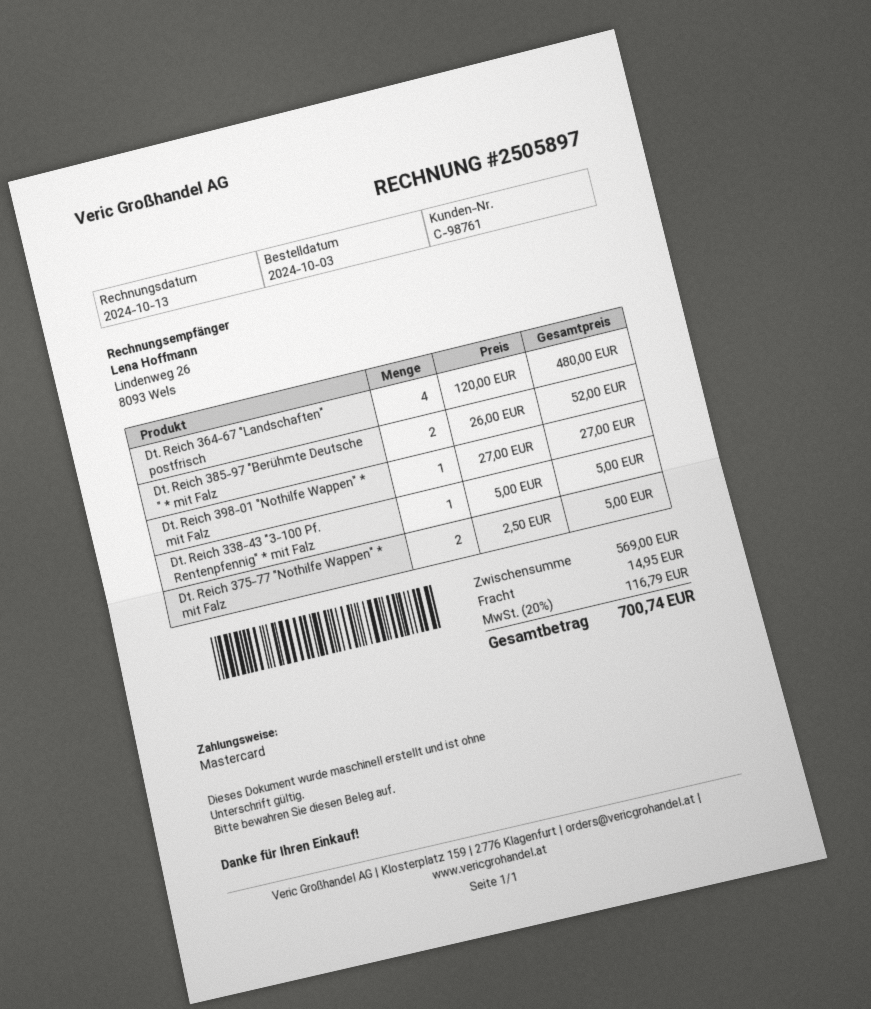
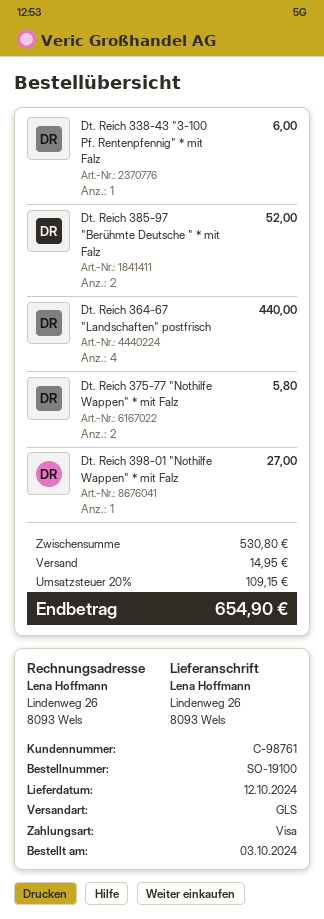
payment method: Mastercard -> Visa
Dt. Reich 364-67 "Landschaften" postfrisch: 4 for 480.00 -> 4 for 440.00
Dt. Reich 338-43 "3-100 Pf. Rentenpfennig" * mit Falz: 1 for 5.00 -> 1 for 6.00
Dt. Reich 375-77 "Nothilfe Wappen" * mit Falz: 2 for 5.00 -> 2 for 5.80
subtotal: 569.00 -> 530.80
tax: 20% = 116.79 -> 20% = 109.15
total: 700.74 -> 654.90

